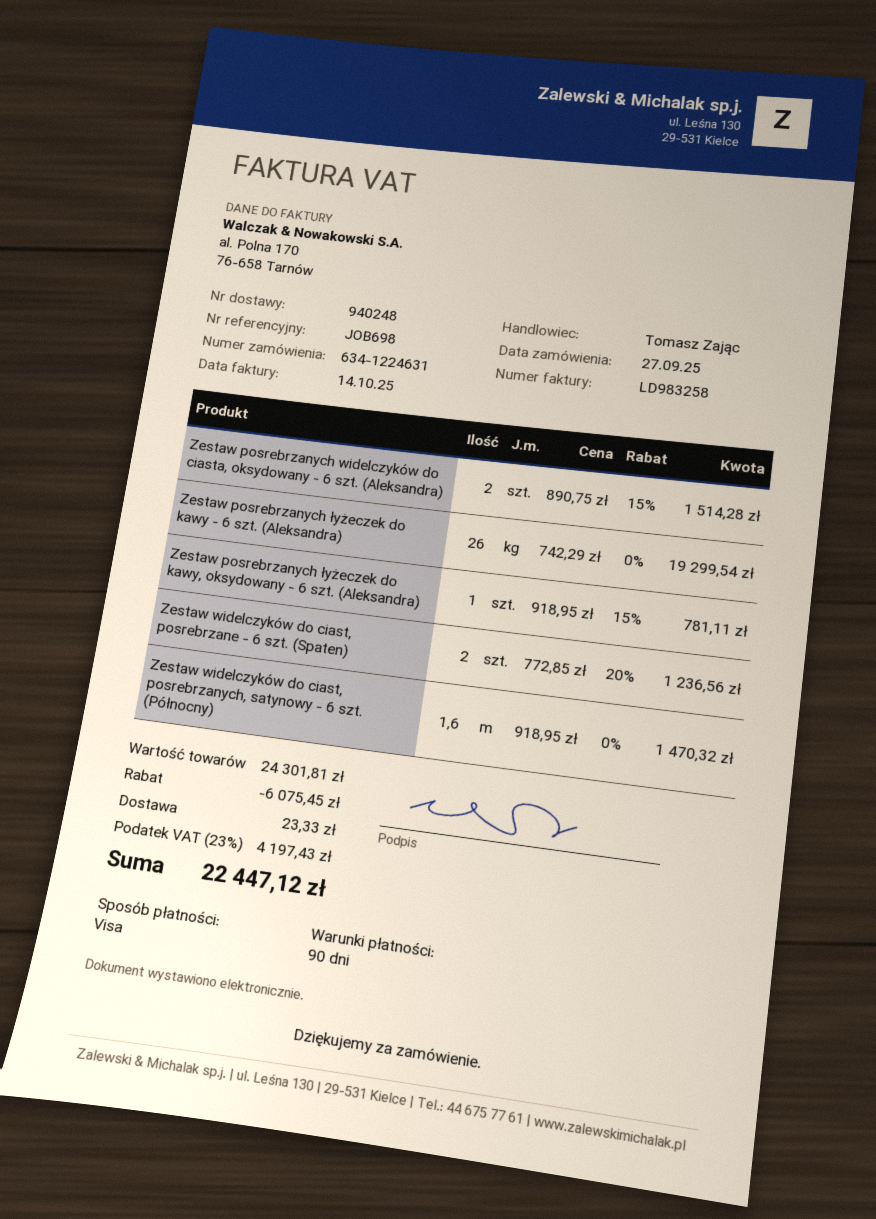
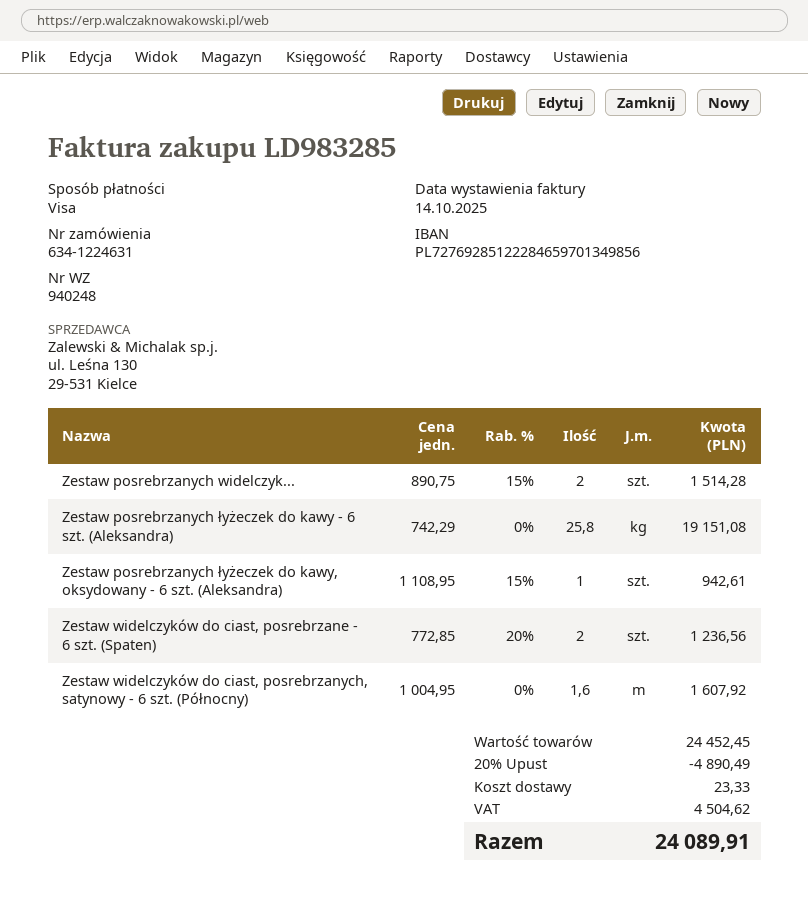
invoice number: LD983258 -> LD983285
Zestaw posrebrzanych łyżeczek do kawy - 6 szt. (Aleksandra): 26 x 742.29 = 19299.54 -> 25.8 x 742.29 = 19151.08
Zestaw posrebrzanych łyżeczek do kawy, oksydowany - 6 szt. (Aleksandra): 1 x 918.95 - 15% = 781.11 -> 1 x 1108.95 - 15% = 942.61
Zestaw widelczyków do ciast, posrebrzanych, satynowy - 6 szt. (Północny): 1.6 x 918.95 = 1470.32 -> 1.6 x 1004.95 = 1607.92
subtotal: 24301.81 -> 24452.45
discount: 6075.45 -> 4890.49
tax: 4197.43 -> 4504.62
total: 22447.12 -> 24089.91

